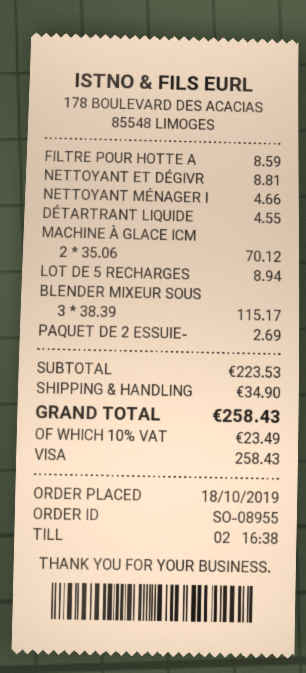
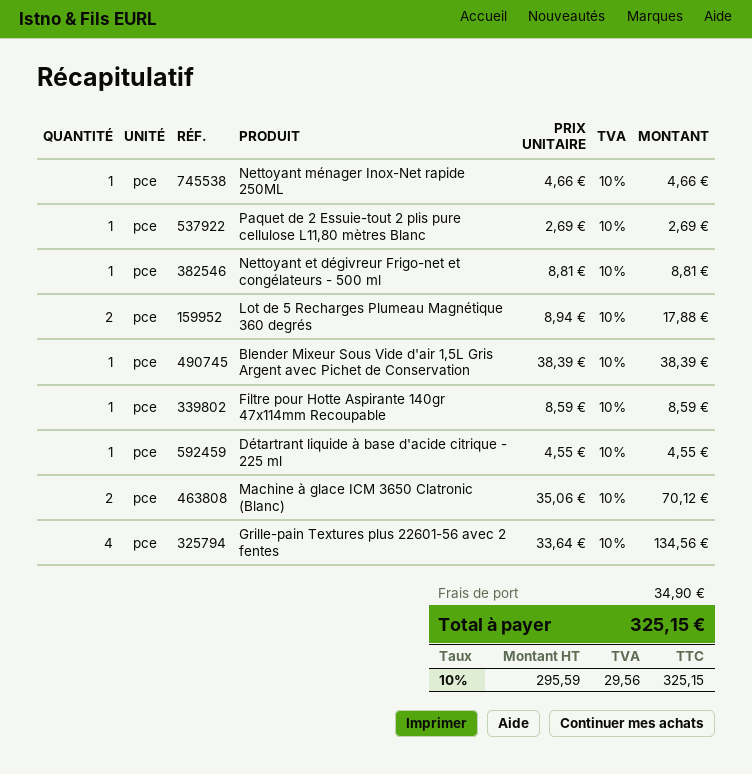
LOT DE 5 RECHARGES: 1 x 8.94 = 8.94 -> 2 x 8.94 = 17.88
BLENDER MIXEUR SOUS: 3 x 38.39 = 115.17 -> 1 x 38.39 = 38.39
Grille-pain Textures plus 22601-56 avec 2 fentes: none -> 4 x 33.64 = 134.56
tax: 10% = 23.49 -> 10% = 29.56
total: 258.43 -> 325.15

